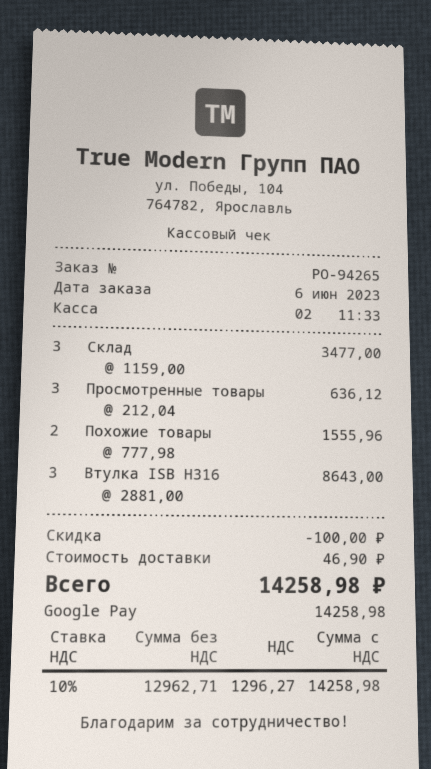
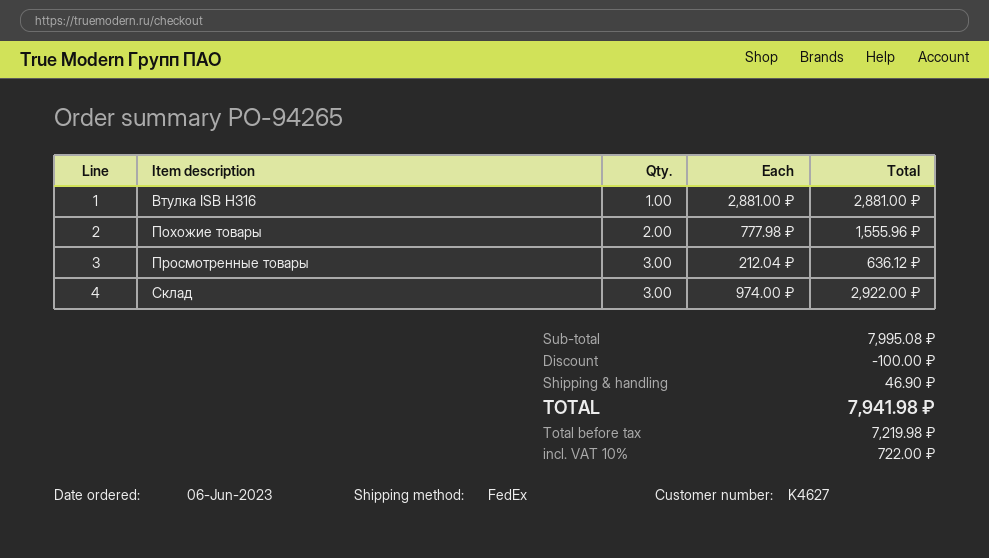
Склад: 3 x 1159.00 = 3477.00 -> 3 x 974.00 = 2922.00
Втулка ISB H316: 3 x 2881.00 = 8643.00 -> 1 x 2881.00 = 2881.00
net: 12962.71 -> 7219.98
tax: 10% = 1296.27 -> 10% = 722.00
total: 14258.98 -> 7941.98

